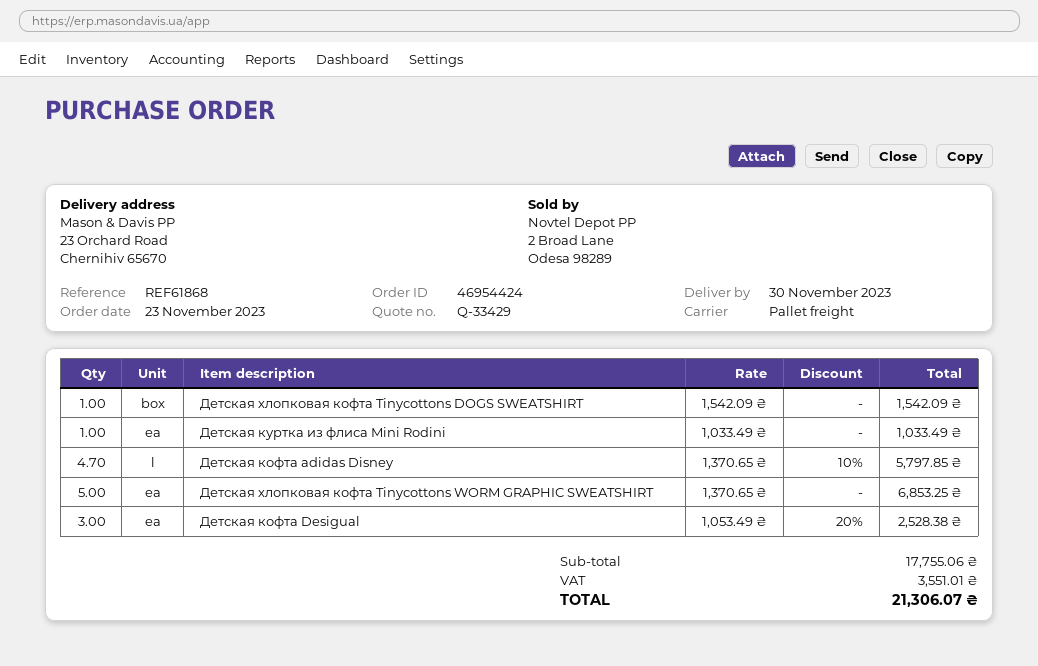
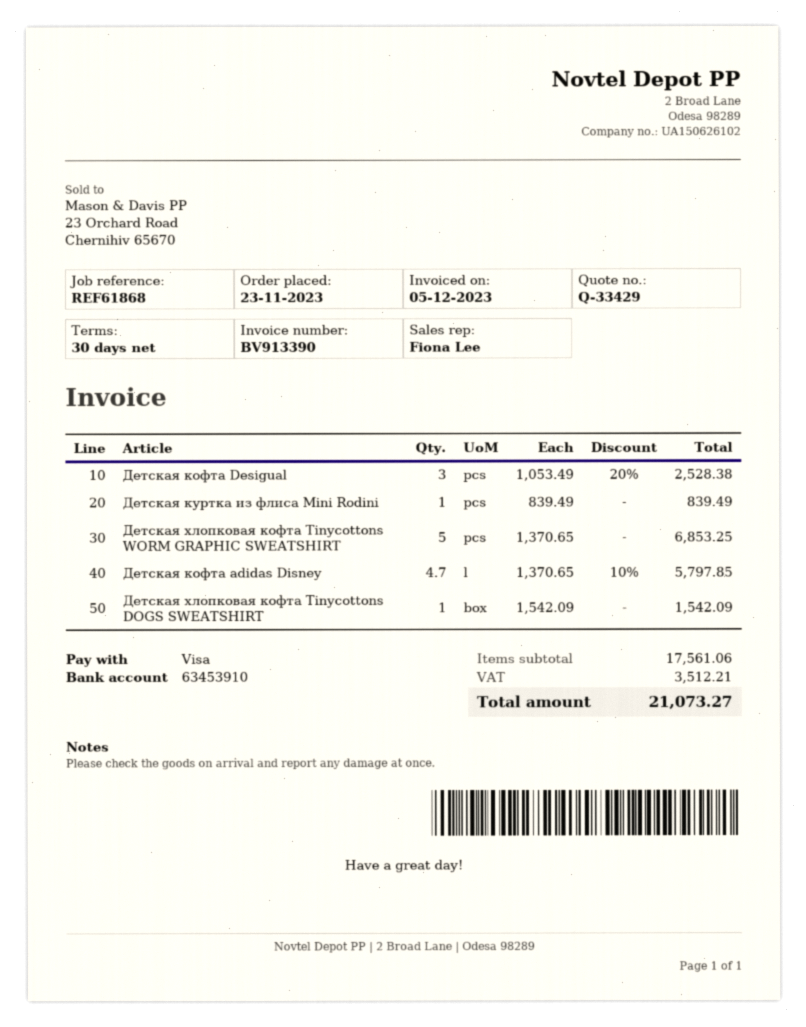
Детская куртка из флиса Mini Rodini: 1 x 1033.49 = 1033.49 -> 1 x 839.49 = 839.49
subtotal: 17755.06 -> 17561.06
tax: 3551.01 -> 3512.21
total: 21306.07 -> 21073.27

